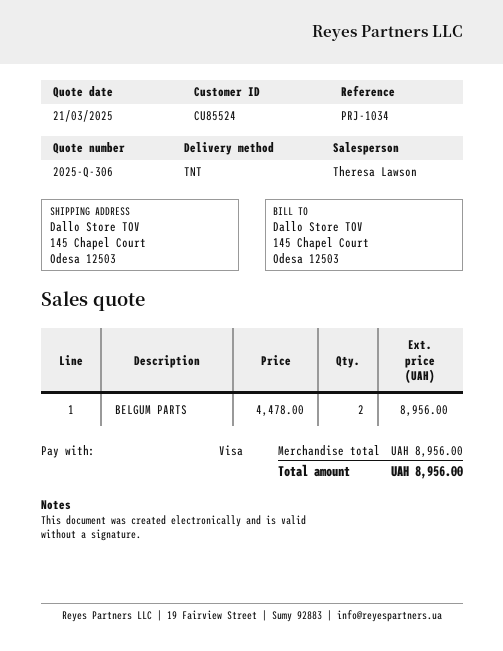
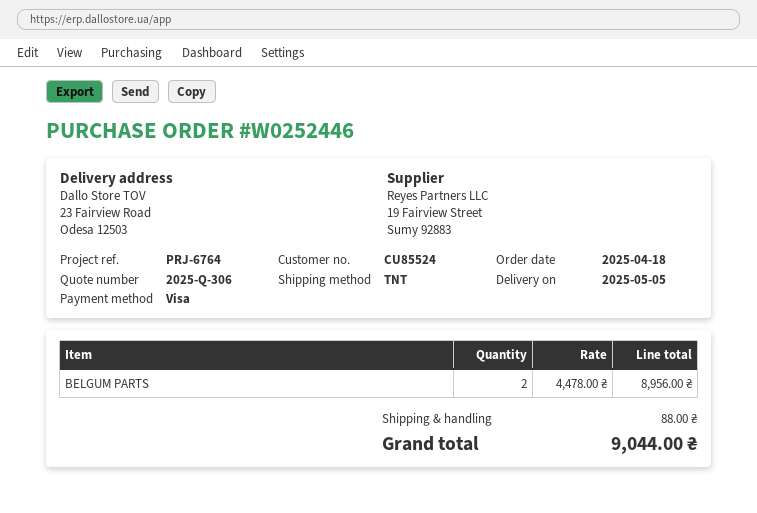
reference: PRJ-1034 -> PRJ-6764
ship to: 145 Chapel Court, Odesa 12503 -> 23 Fairview Road, Odesa 12503
shipping: none -> 88.00
total: 8956.00 -> 9044.00

